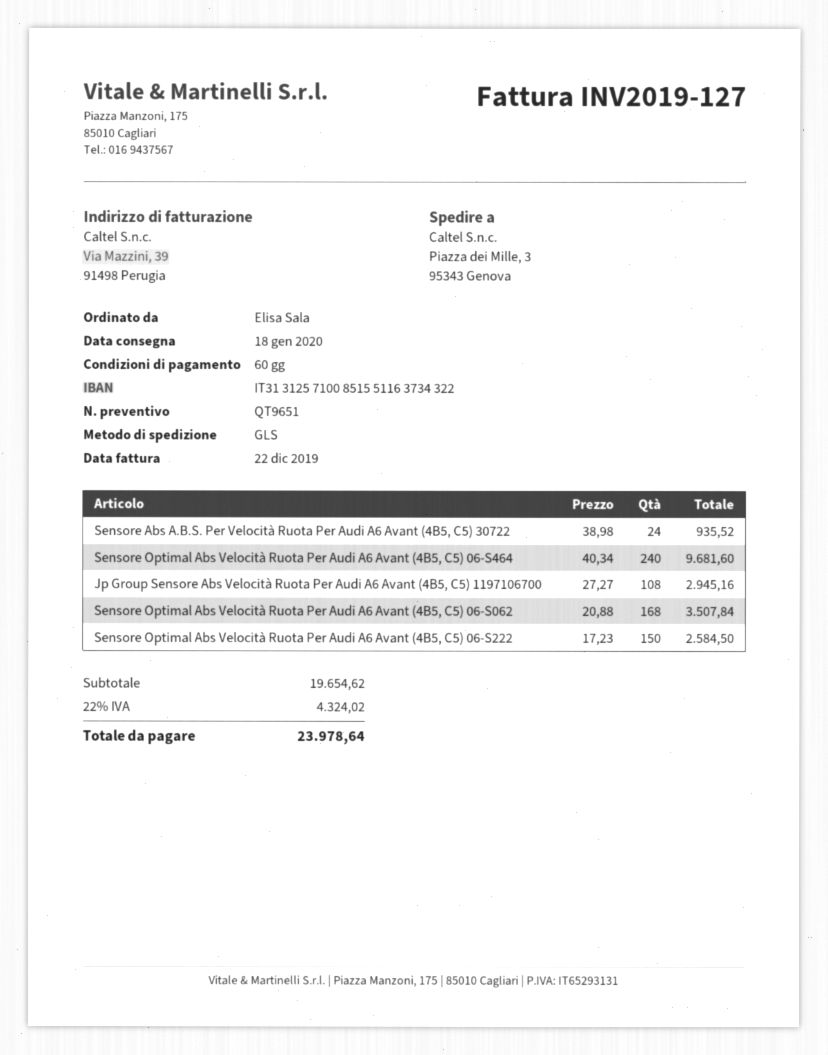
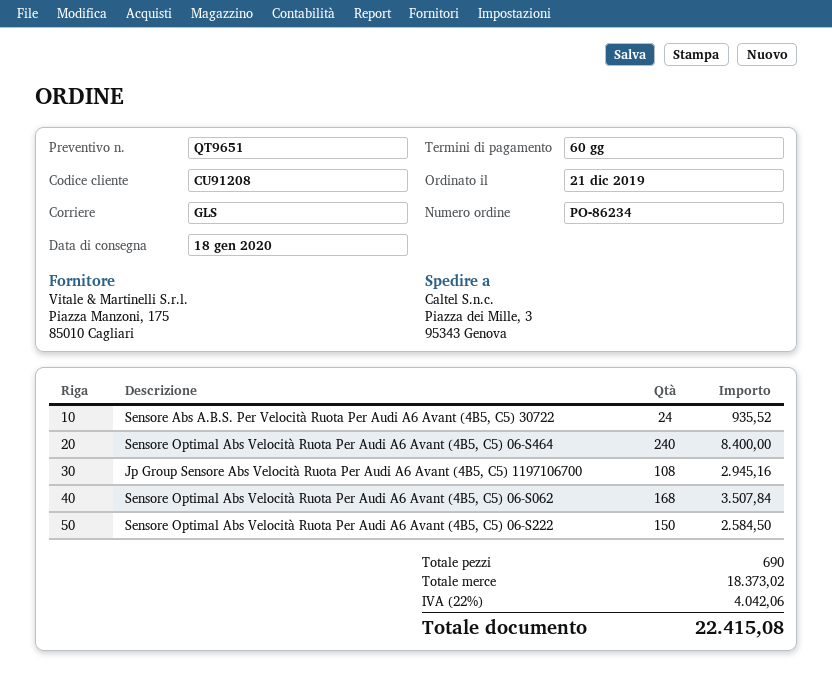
Sensore Optimal Abs Velocità Ruota Per Audi A6 Avant (4B5, C5) 06-S464: 240 for 9681.60 -> 240 for 8400.00
subtotal: 19654.62 -> 18373.02
tax: 22% = 4324.02 -> 22% = 4042.06
total: 23978.64 -> 22415.08

